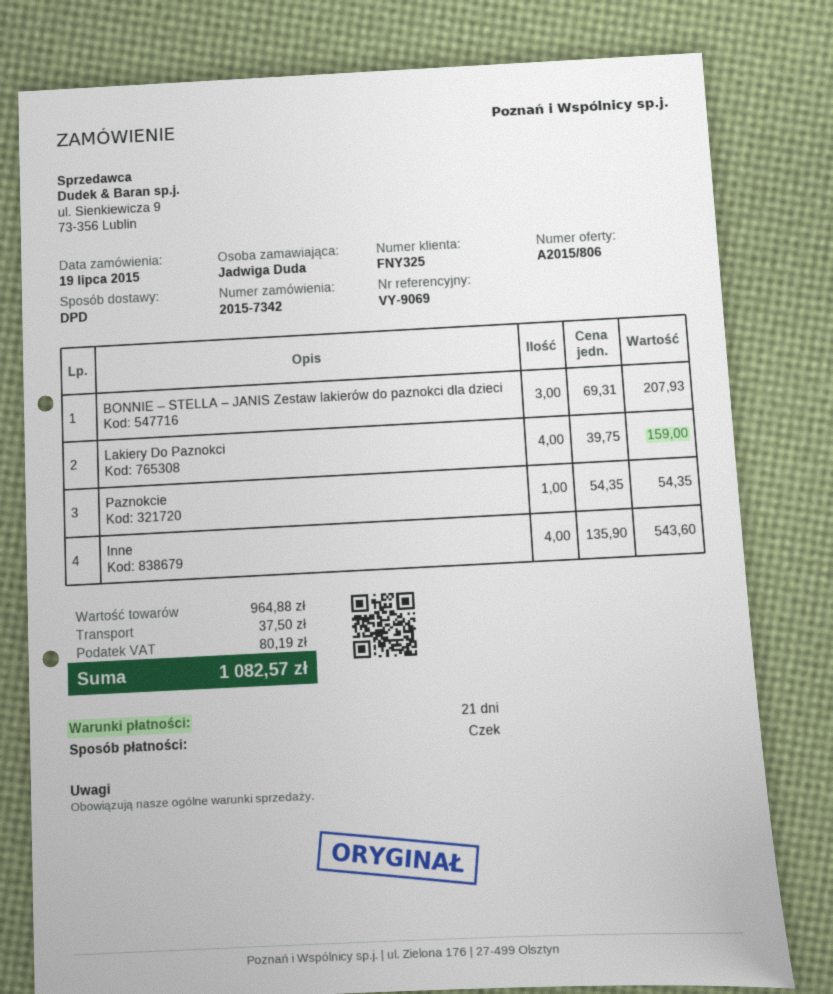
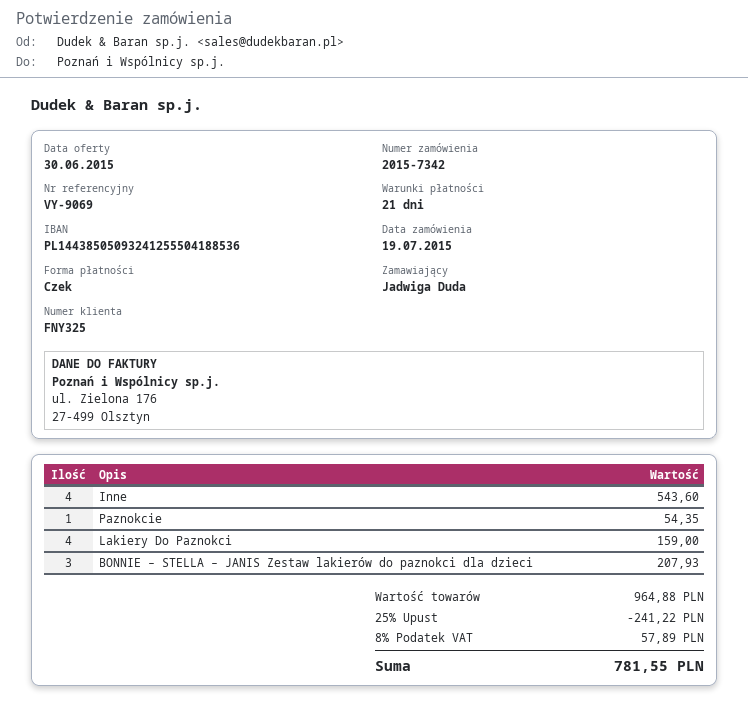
discount: none -> 25% = 241.22
shipping: 37.50 -> none
tax: 80.19 -> 57.89
total: 1082.57 -> 781.55

